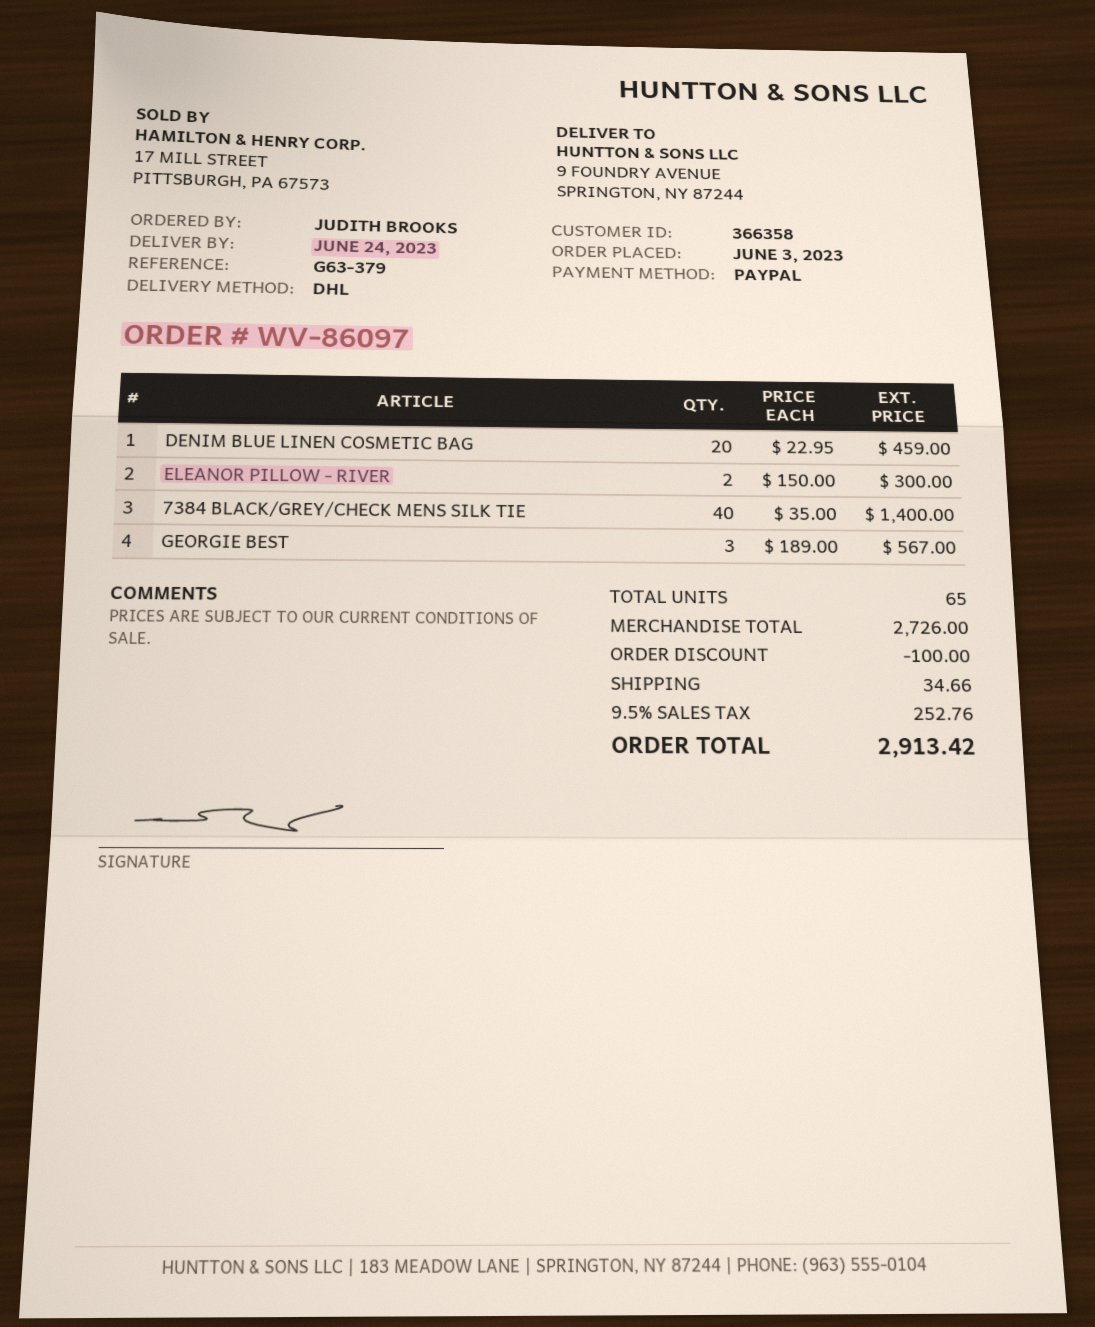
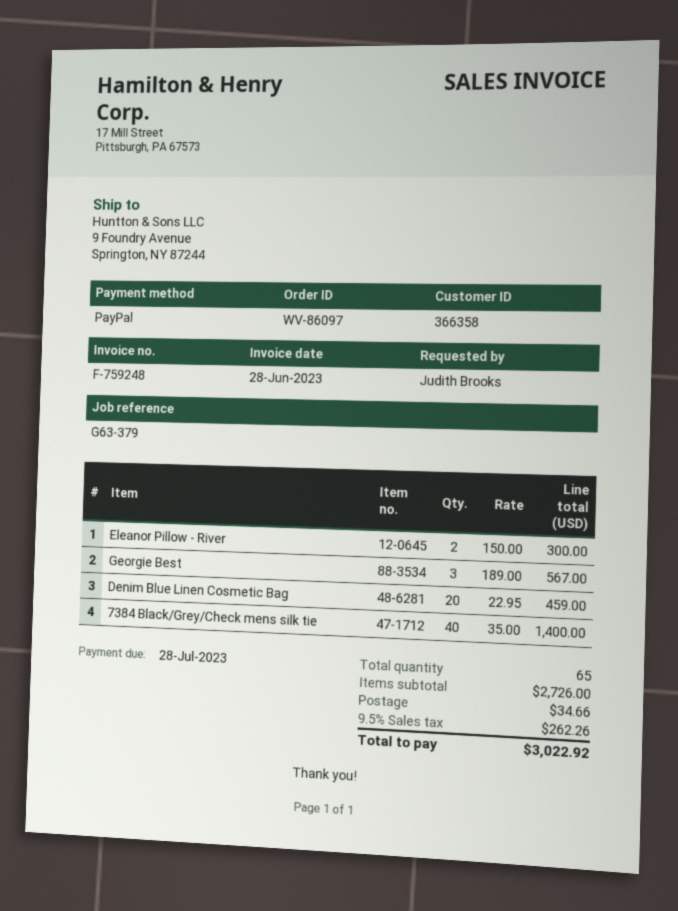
discount: 100.00 -> none
tax: 9.5% = 252.76 -> 9.5% = 262.26
total: 2913.42 -> 3022.92

